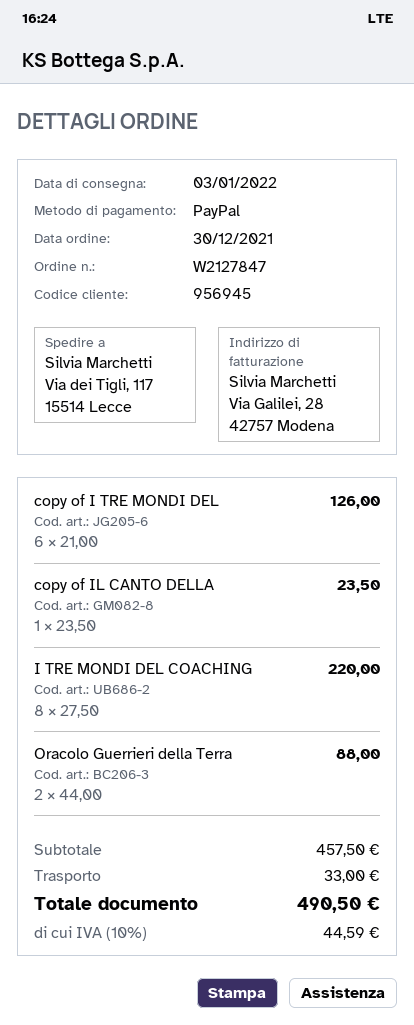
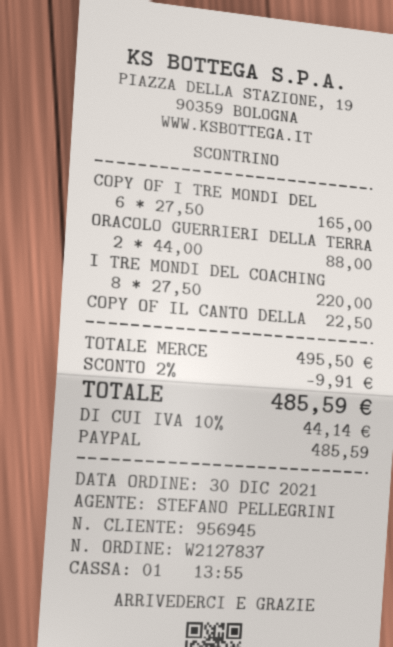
order number: W2127847 -> W2127837
copy of I TRE MONDI DEL: 6 x 21.00 = 126.00 -> 6 x 27.50 = 165.00
copy of IL CANTO DELLA: 1 x 23.50 = 23.50 -> 1 x 22.50 = 22.50
subtotal: 457.50 -> 495.50
discount: none -> 2% = 9.91
shipping: 33.00 -> none
tax: 10% = 44.59 -> 10% = 44.14
total: 490.50 -> 485.59

